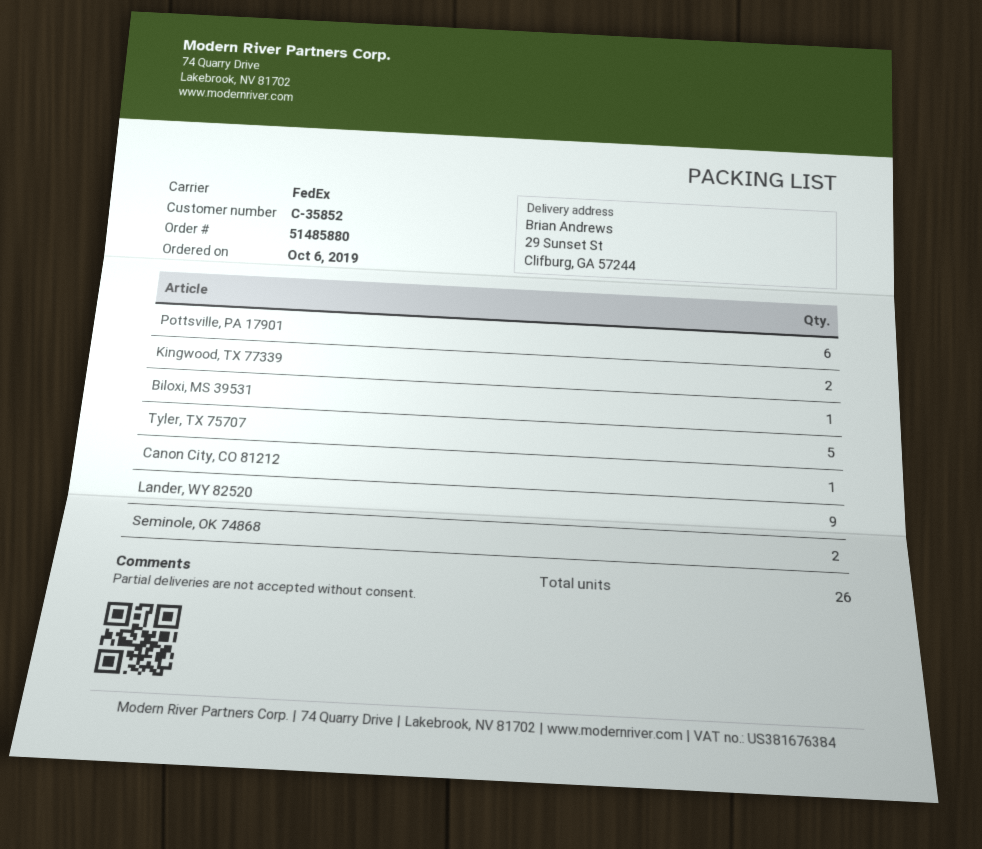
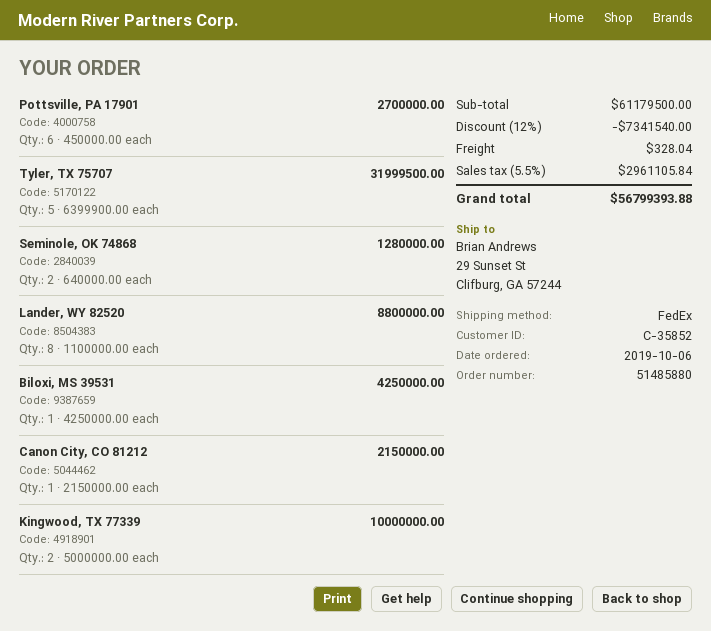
Lander, WY 82520: 9 -> 8

